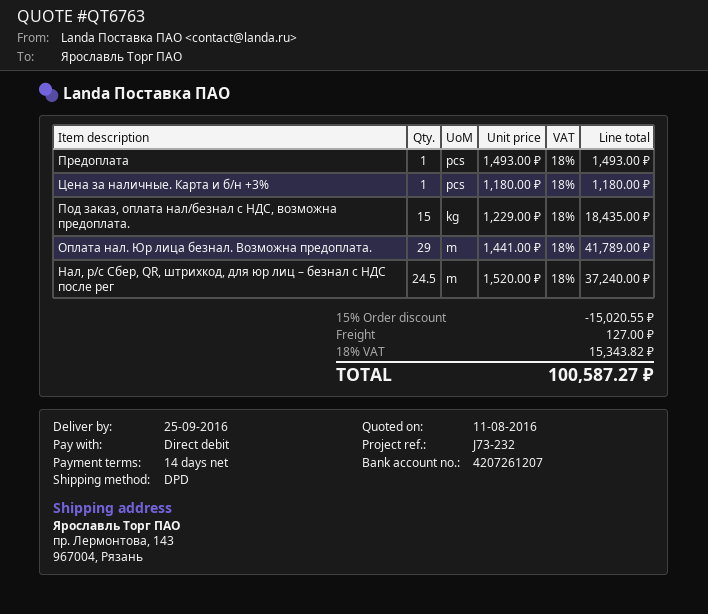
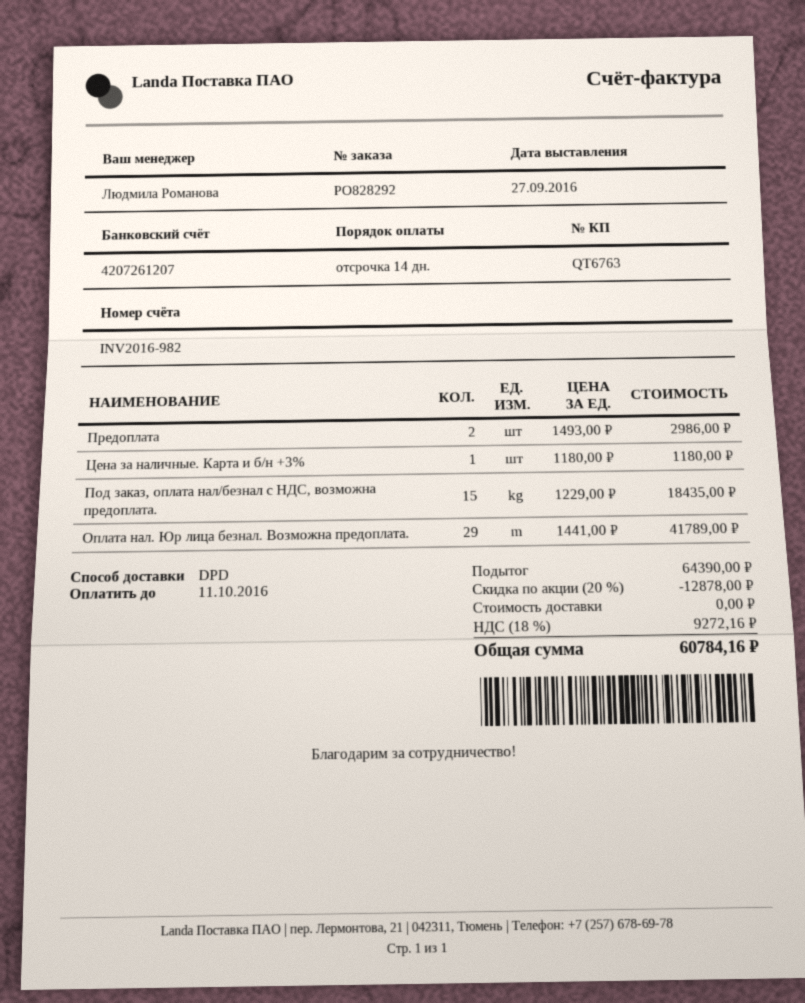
Предоплата: 1 x 1493.00 = 1493.00 -> 2 x 1493.00 = 2986.00
Нал, р/с Сбер, QR, штрихкод, для юр лиц – безнал с НДС после рег: 24.5 x 1520.00 = 37240.00 -> none
discount: 15% = 15020.55 -> 20% = 12878.00
shipping: 127.00 -> 0.00
tax: 18% = 15343.82 -> 18% = 9272.16
total: 100587.27 -> 60784.16

